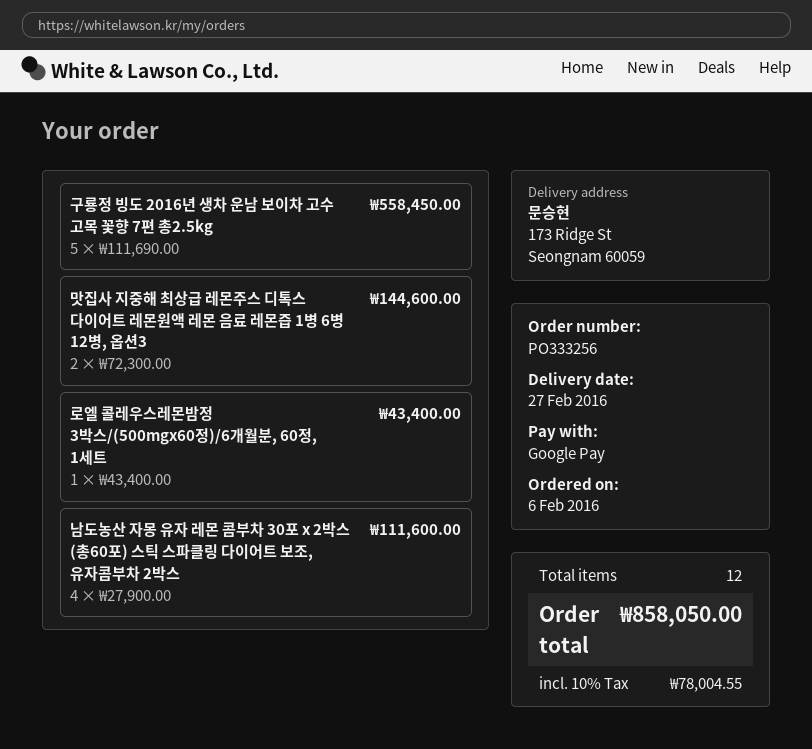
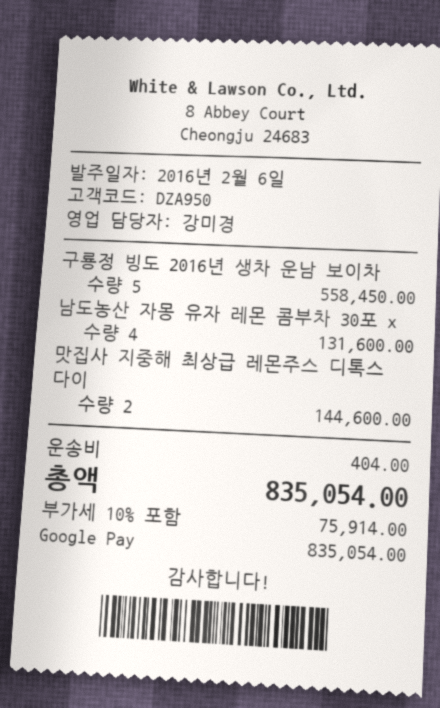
로엘 콜레우스레몬밤정 3박스/(500mgx60정)/6개월분, 60정, 1세트: 1 for 43400.00 -> none
남도농산 자몽 유자 레몬 콤부차 30포 x 2박스 (총60포) 스틱 스파클링 다이어트 보조, 유자콤부차 2박스: 4 for 111600.00 -> 4 for 131600.00
shipping: none -> 404.00
tax: 10% = 78004.55 -> 10% = 75914.00
total: 858050.00 -> 835054.00

